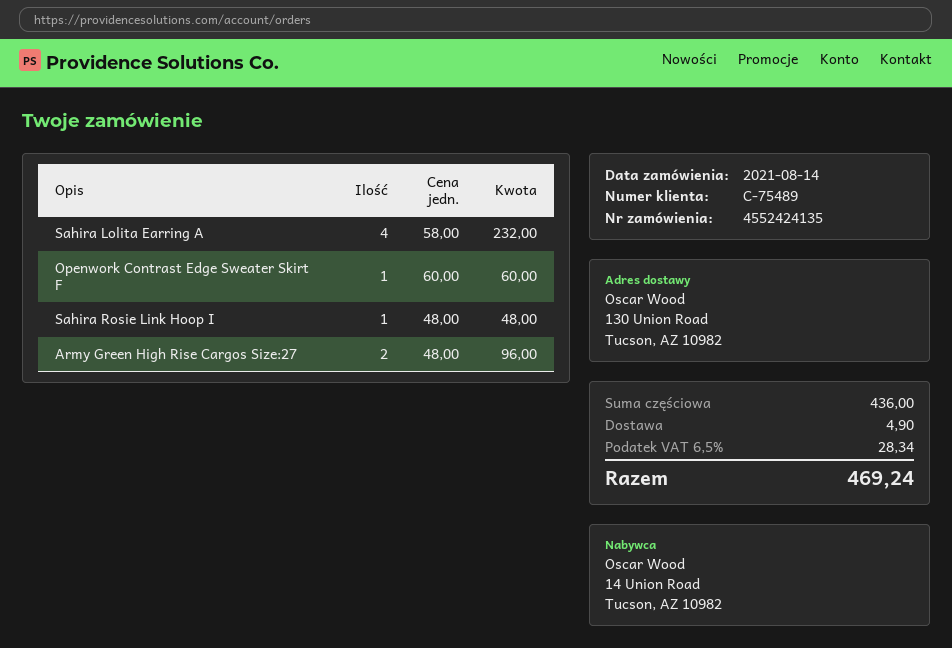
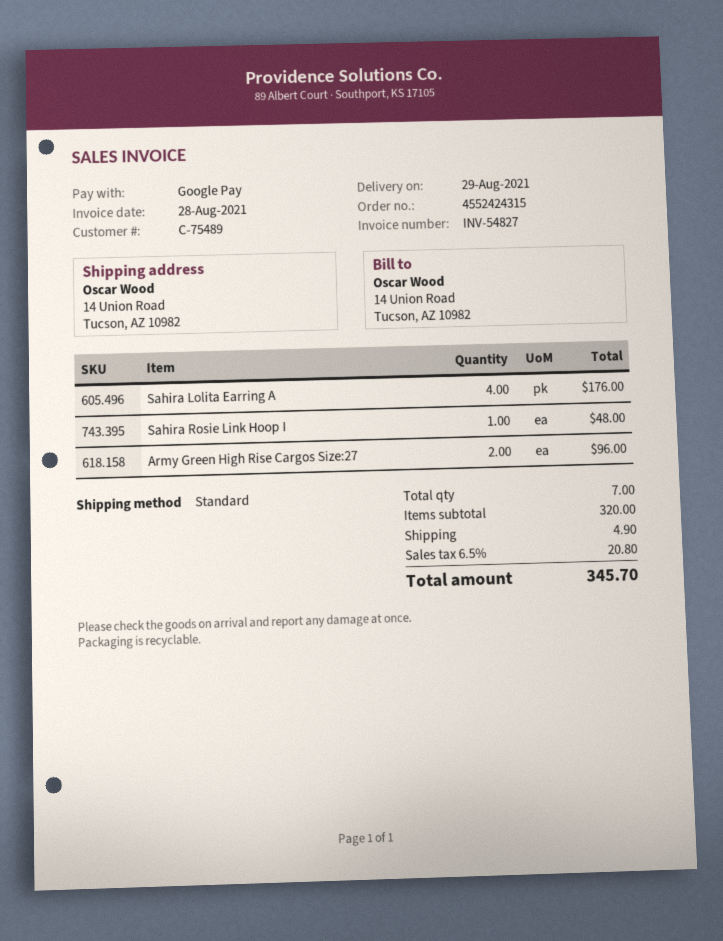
order number: 4552424135 -> 4552424315
ship to: 130 Union Road, Tucson, AZ 10982 -> 14 Union Road, Tucson, AZ 10982
Sahira Lolita Earring A: 4 for 232.00 -> 4 for 176.00
Openwork Contrast Edge Sweater Skirt F: 1 for 60.00 -> none
subtotal: 436.00 -> 320.00
tax: 6.5% = 28.34 -> 6.5% = 20.80
total: 469.24 -> 345.70

